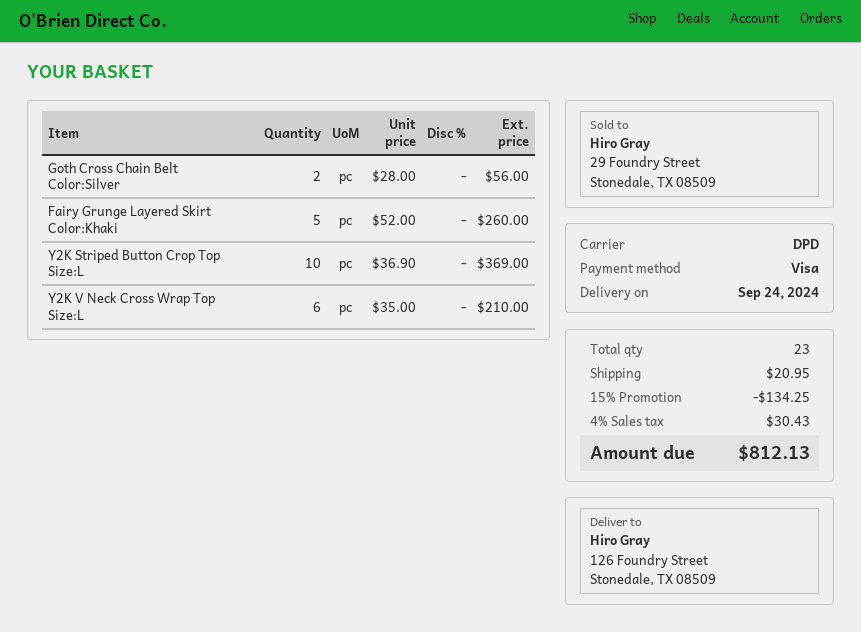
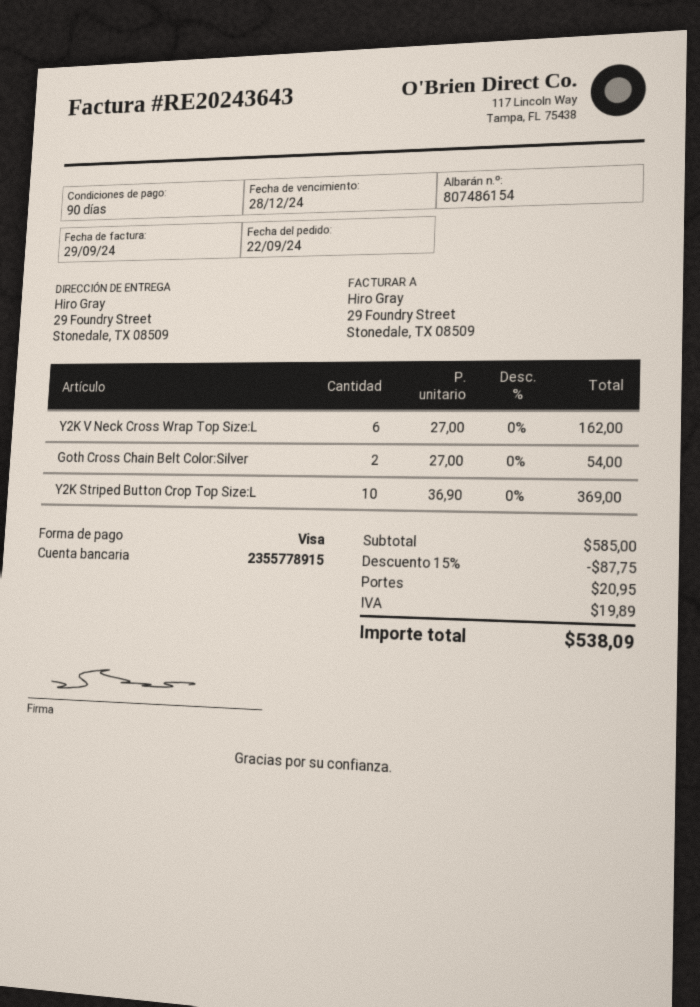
ship to: 126 Foundry Street, Stonedale, TX 08509 -> 29 Foundry Street, Stonedale, TX 08509
Goth Cross Chain Belt Color:Silver: 2 x 28.00 = 56.00 -> 2 x 27.00 = 54.00
Fairy Grunge Layered Skirt Color:Khaki: 5 x 52.00 = 260.00 -> none
Y2K V Neck Cross Wrap Top Size:L: 6 x 35.00 = 210.00 -> 6 x 27.00 = 162.00
discount: 15% = 134.25 -> 15% = 87.75
tax: 30.43 -> 19.89
total: 812.13 -> 538.09

